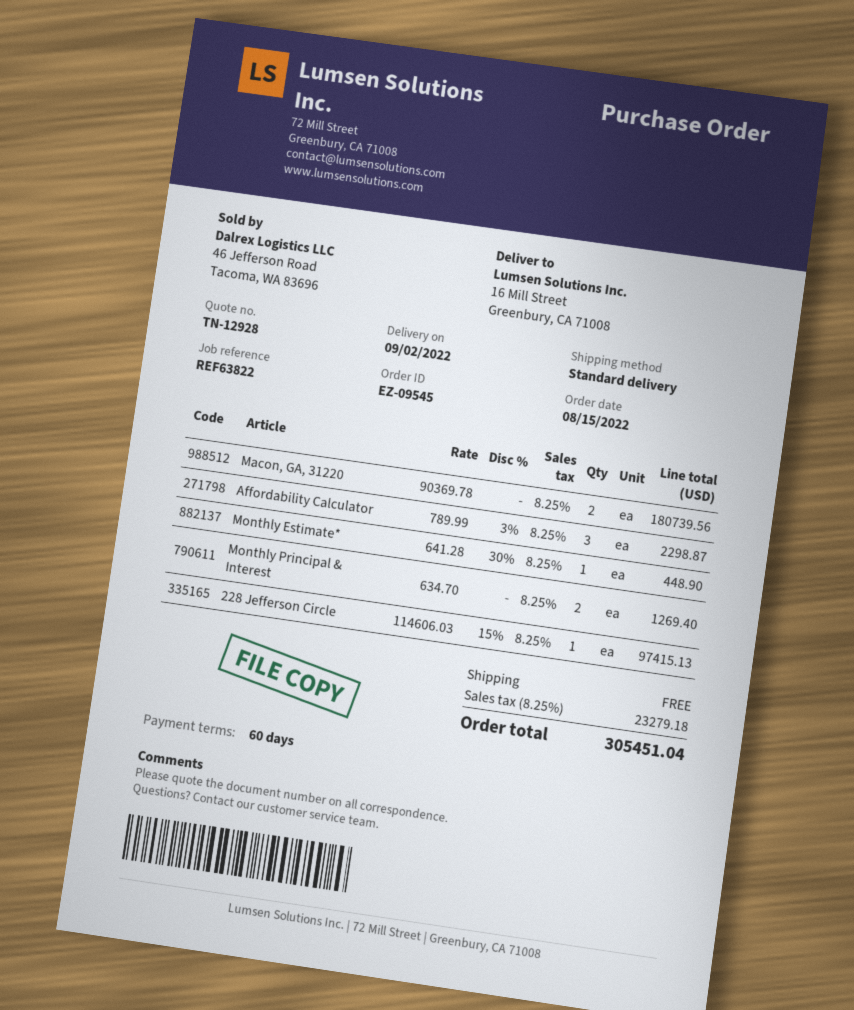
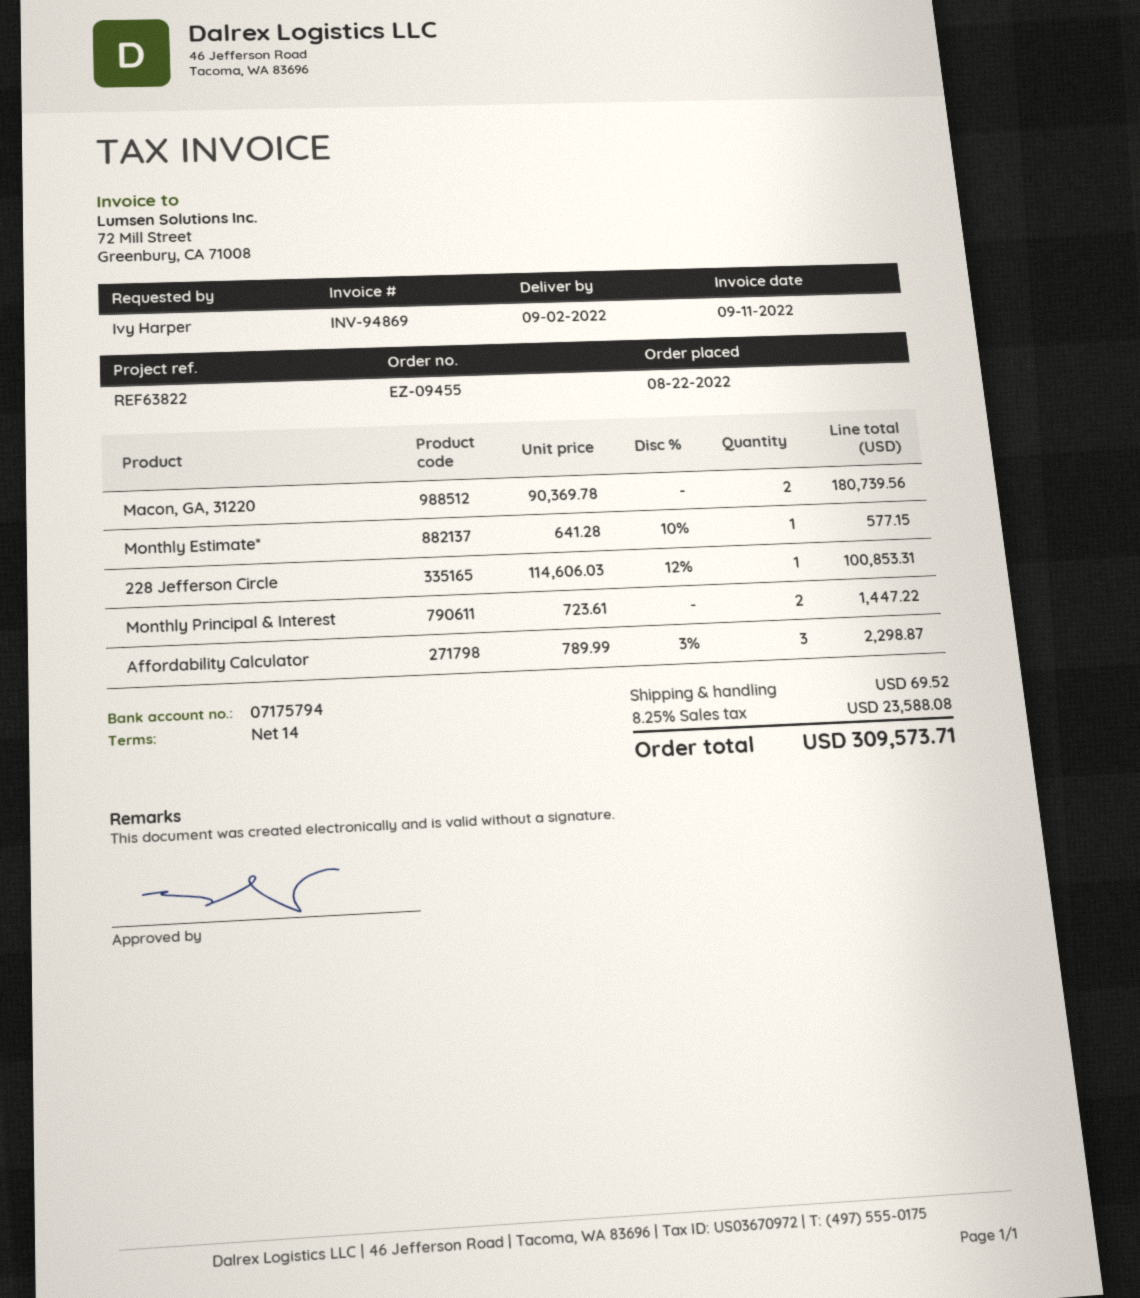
order number: EZ-09545 -> EZ-09455
order date: 2022-08-15 -> 2022-08-22
payment terms: 60 days -> 14 days
Monthly Estimate*: 1 x 641.28 - 30% = 448.90 -> 1 x 641.28 - 10% = 577.15
Monthly Principal & Interest: 2 x 634.70 = 1269.40 -> 2 x 723.61 = 1447.22
228 Jefferson Circle: 1 x 114606.03 - 15% = 97415.13 -> 1 x 114606.03 - 12% = 100853.31
shipping: 0.00 -> 69.52
tax: 8.25% = 23279.18 -> 8.25% = 23588.08
total: 305451.04 -> 309573.71

